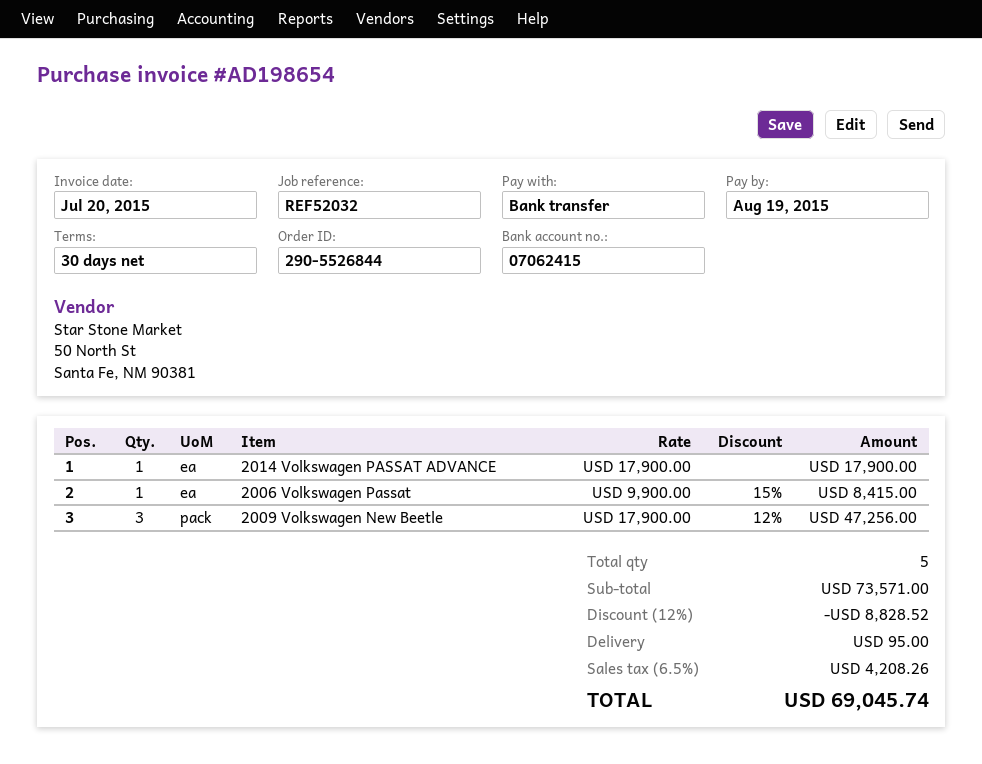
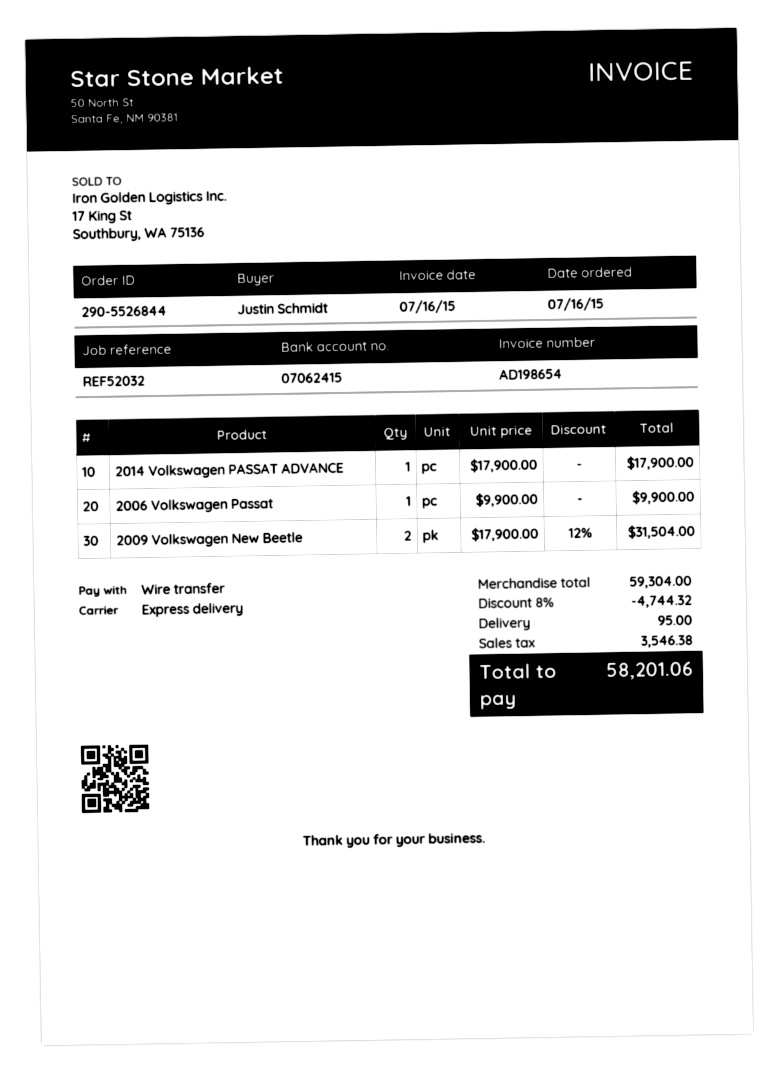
invoice date: 2015-07-20 -> 2015-07-16
2006 Volkswagen Passat: 1 x 9900.00 - 15% = 8415.00 -> 1 x 9900.00 = 9900.00
2009 Volkswagen New Beetle: 3 x 17900.00 - 12% = 47256.00 -> 2 x 17900.00 - 12% = 31504.00
subtotal: 73571.00 -> 59304.00
discount: 12% = 8828.52 -> 8% = 4744.32
tax: 4208.26 -> 3546.38
total: 69045.74 -> 58201.06

